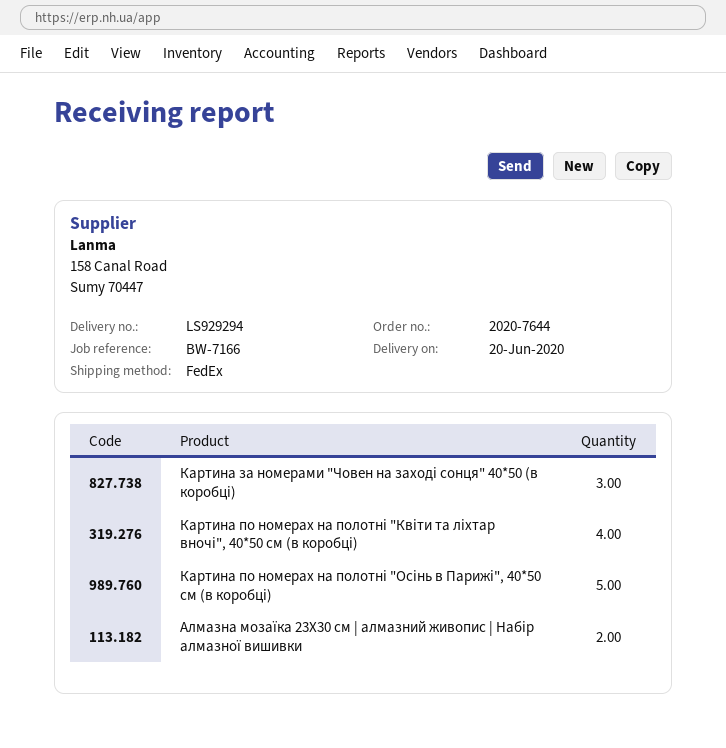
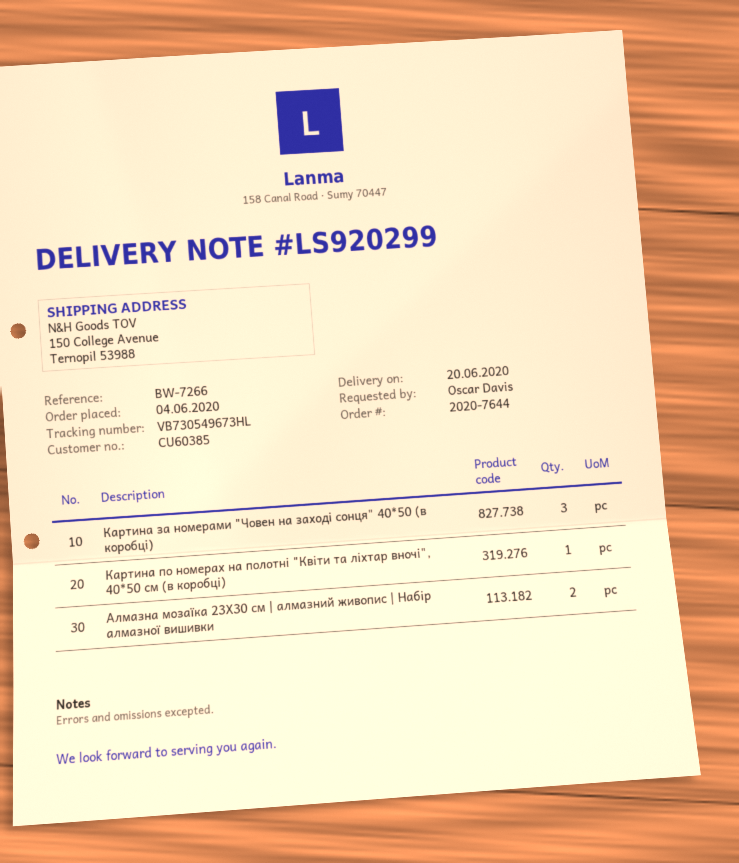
delivery note number: LS929294 -> LS920299
reference: BW-7166 -> BW-7266
Картина по номерах на полотні "Квіти та ліхтар вночі", 40*50 см (в коробці): 4 -> 1
Картина по номерах на полотні "Осінь в Парижі", 40*50 см (в коробці): 5 -> none

